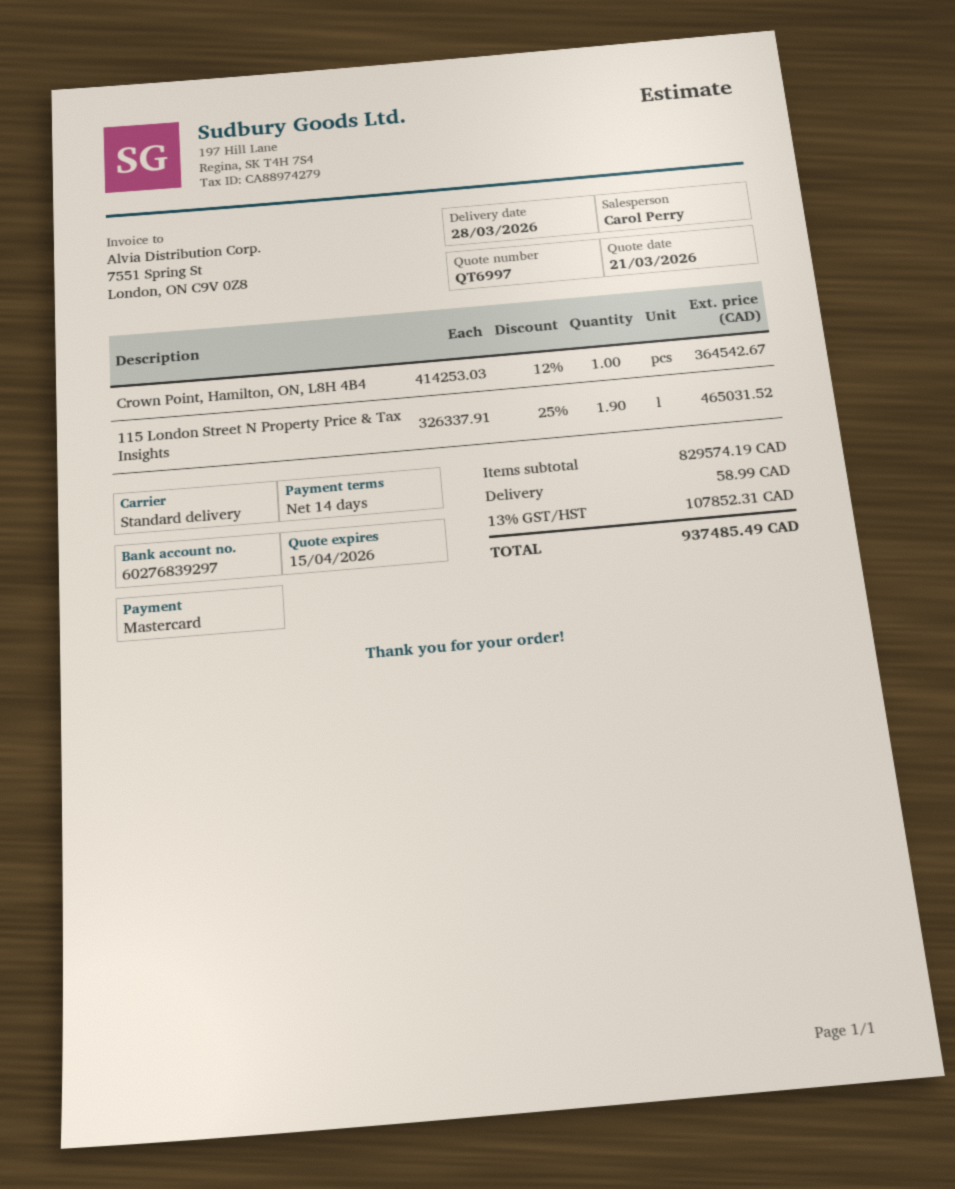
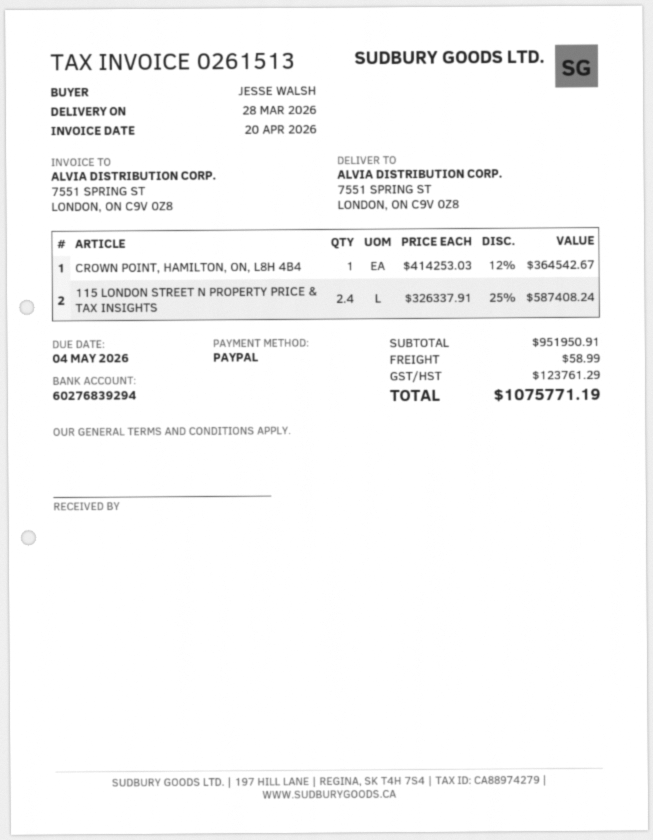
payment method: Mastercard -> PayPal
bank account: 60276839297 -> 60276839294
115 London Street N Property Price & Tax Insights: 1.9 x 326337.91 - 25% = 465031.52 -> 2.4 x 326337.91 - 25% = 587408.24
subtotal: 829574.19 -> 951950.91
tax: 107852.31 -> 123761.29
total: 937485.49 -> 1075771.19

